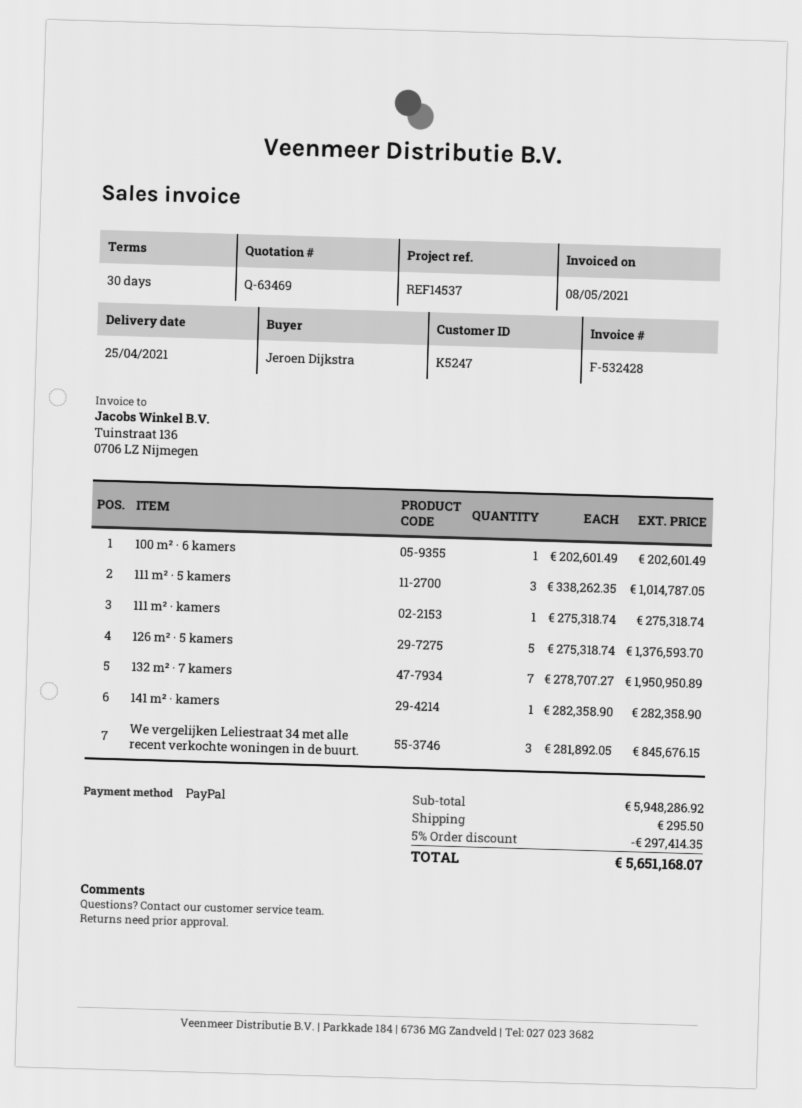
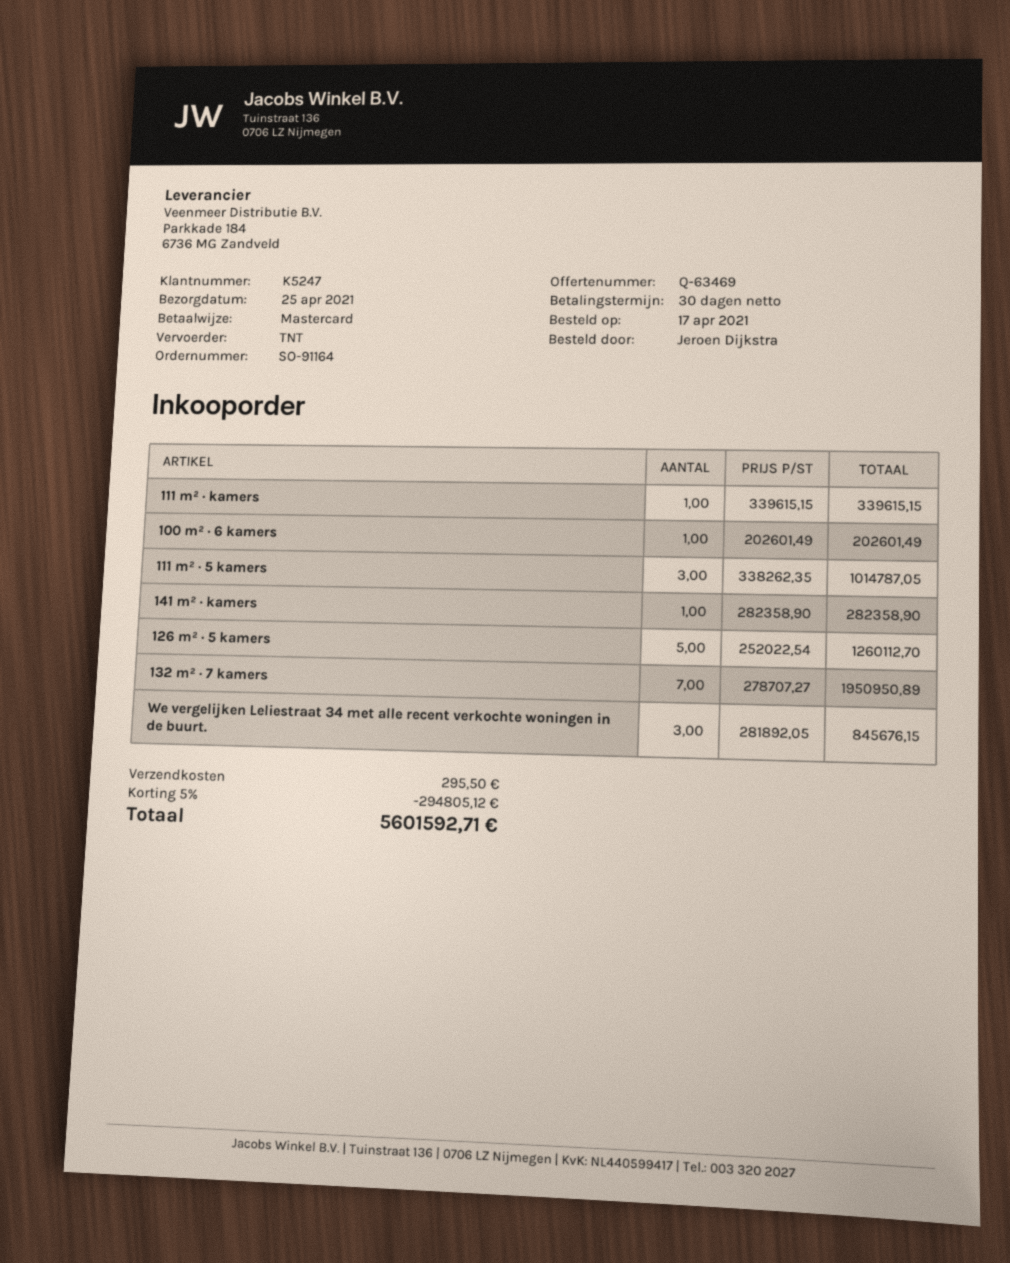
payment method: PayPal -> Mastercard
111 m² · kamers: 1 x 275318.74 = 275318.74 -> 1 x 339615.15 = 339615.15
126 m² · 5 kamers: 5 x 275318.74 = 1376593.70 -> 5 x 252022.54 = 1260112.70
discount: 5% = 297414.35 -> 5% = 294805.12
total: 5651168.07 -> 5601592.71

